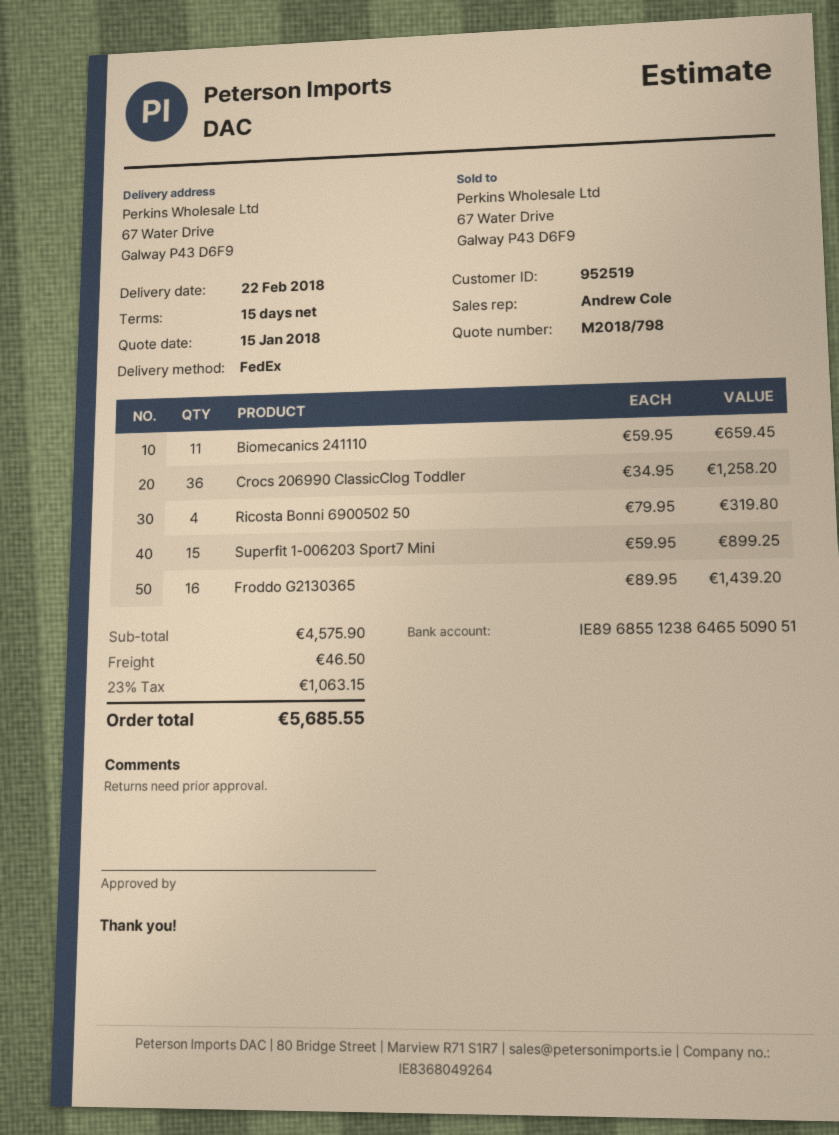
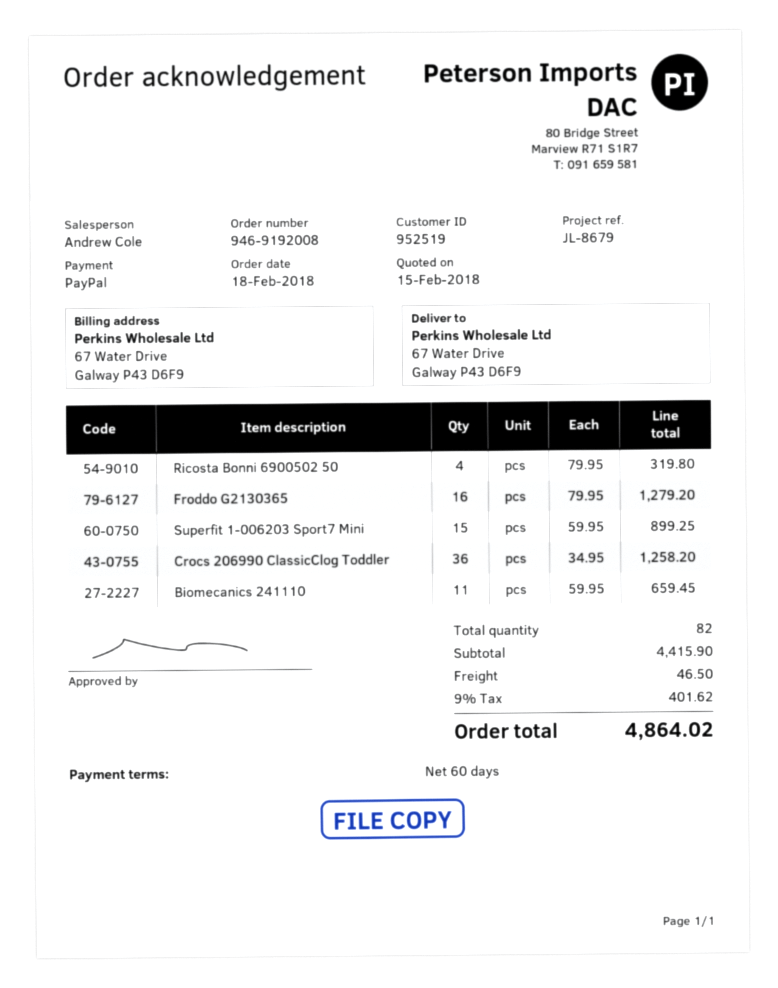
quote date: 2018-01-15 -> 2018-02-15
payment terms: 15 days -> 60 days
Froddo G2130365: 16 x 89.95 = 1439.20 -> 16 x 79.95 = 1279.20
subtotal: 4575.90 -> 4415.90
tax: 23% = 1063.15 -> 9% = 401.62
total: 5685.55 -> 4864.02

